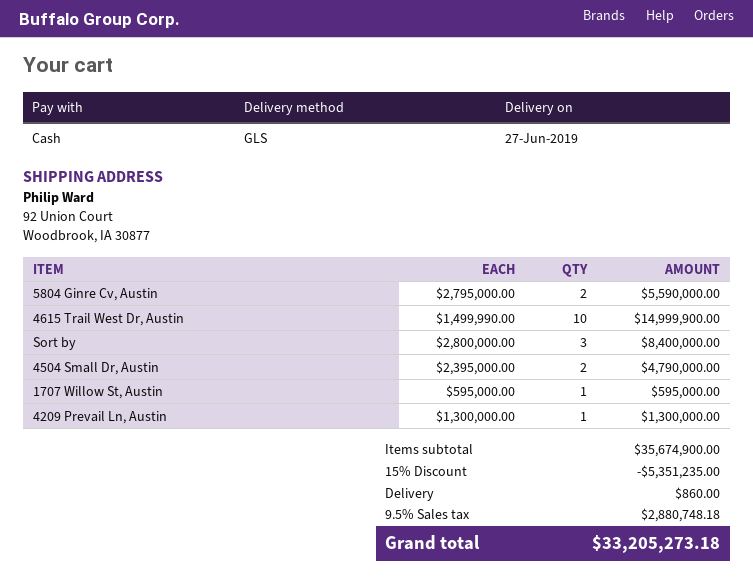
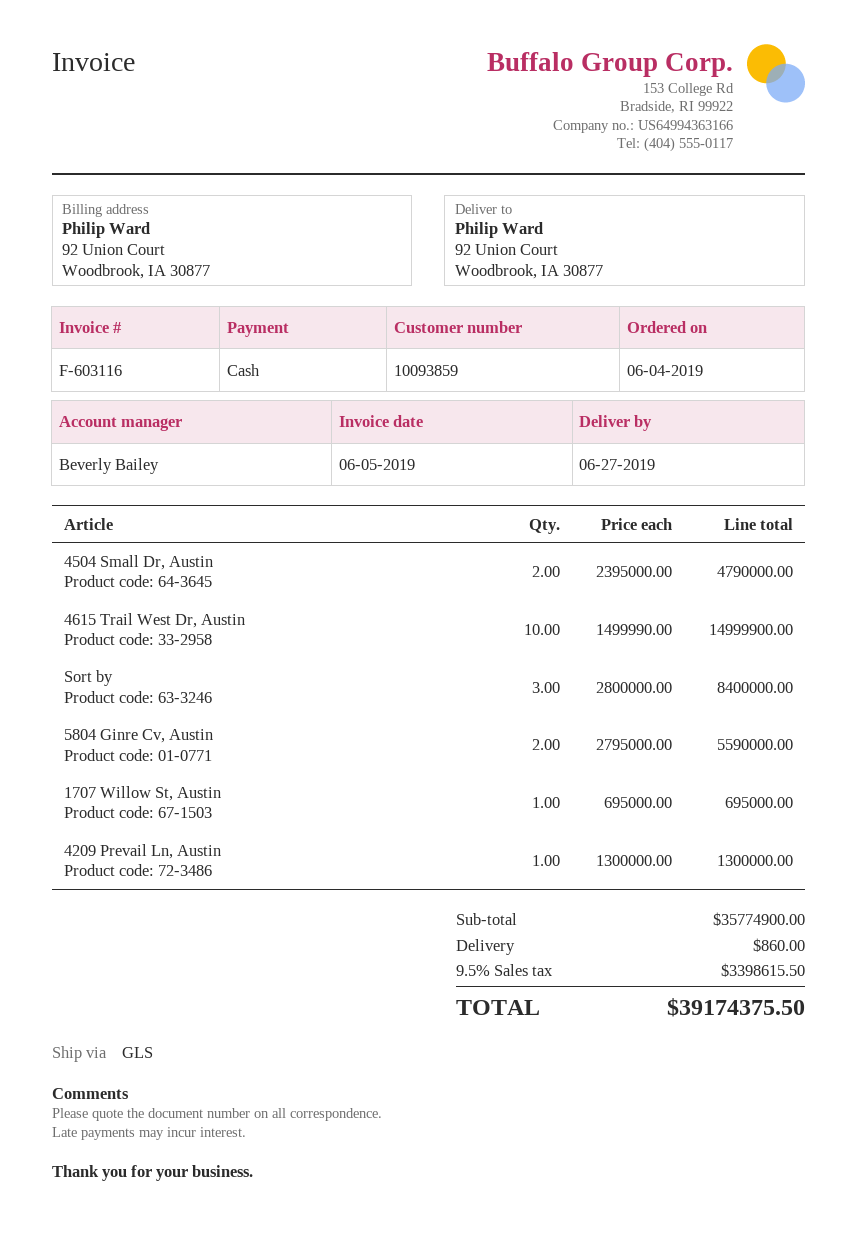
1707 Willow St, Austin: 1 x 595000.00 = 595000.00 -> 1 x 695000.00 = 695000.00
subtotal: 35674900.00 -> 35774900.00
discount: 15% = 5351235.00 -> none
tax: 9.5% = 2880748.18 -> 9.5% = 3398615.50
total: 33205273.18 -> 39174375.50

